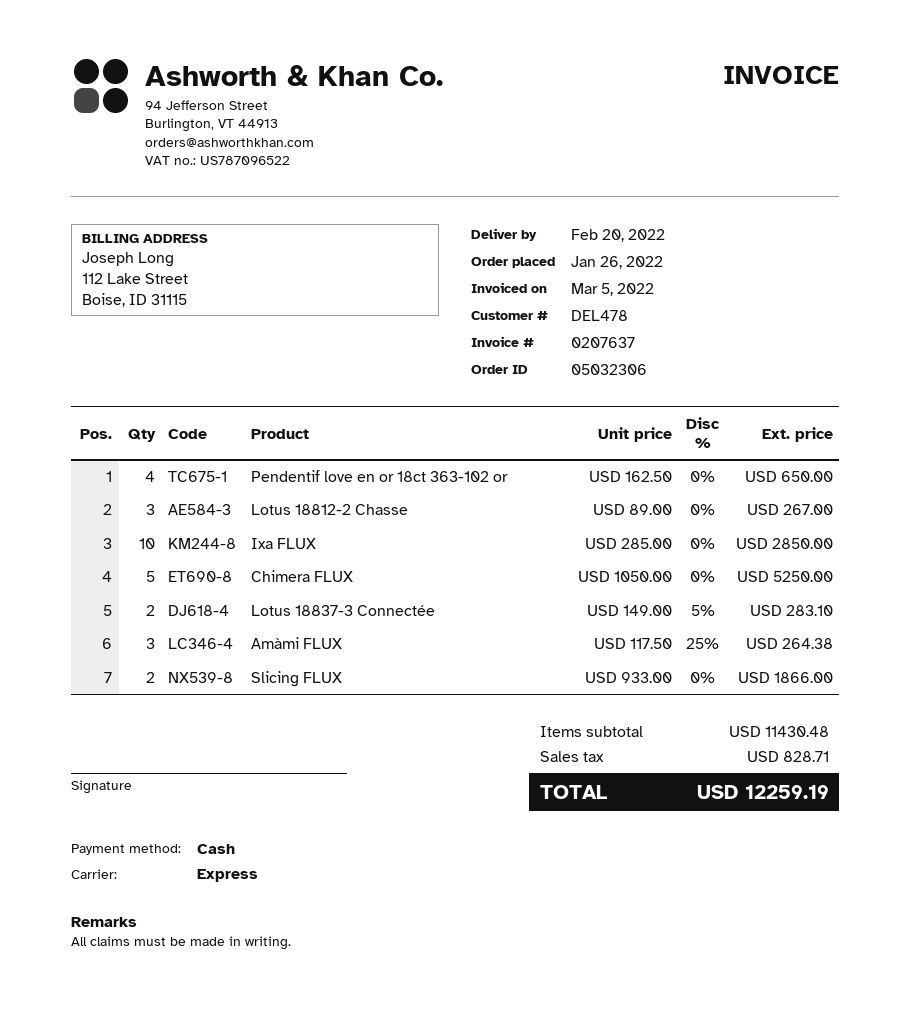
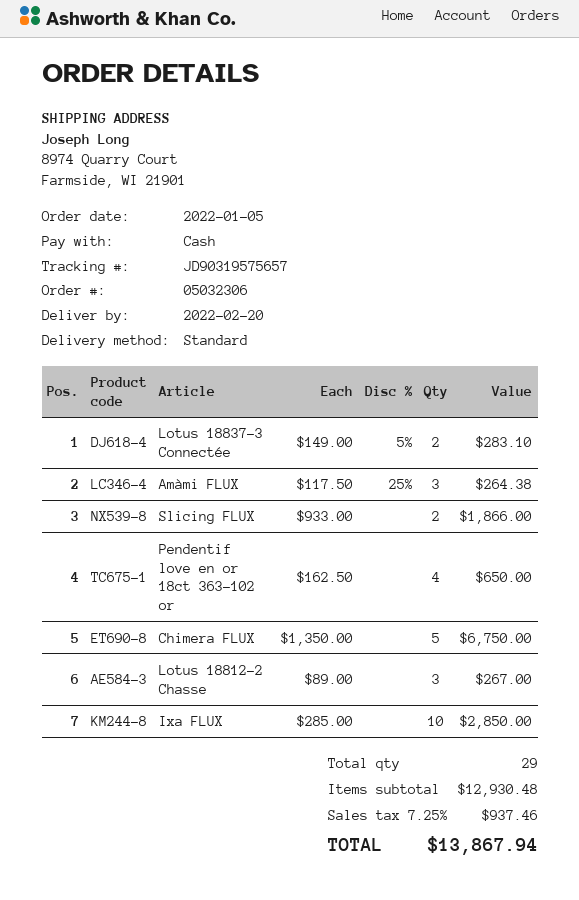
order date: 2022-01-26 -> 2022-01-05
shipping method: express -> standard
Chimera FLUX: 5 x 1050.00 = 5250.00 -> 5 x 1350.00 = 6750.00
subtotal: 11430.48 -> 12930.48
tax: 828.71 -> 937.46
total: 12259.19 -> 13867.94

